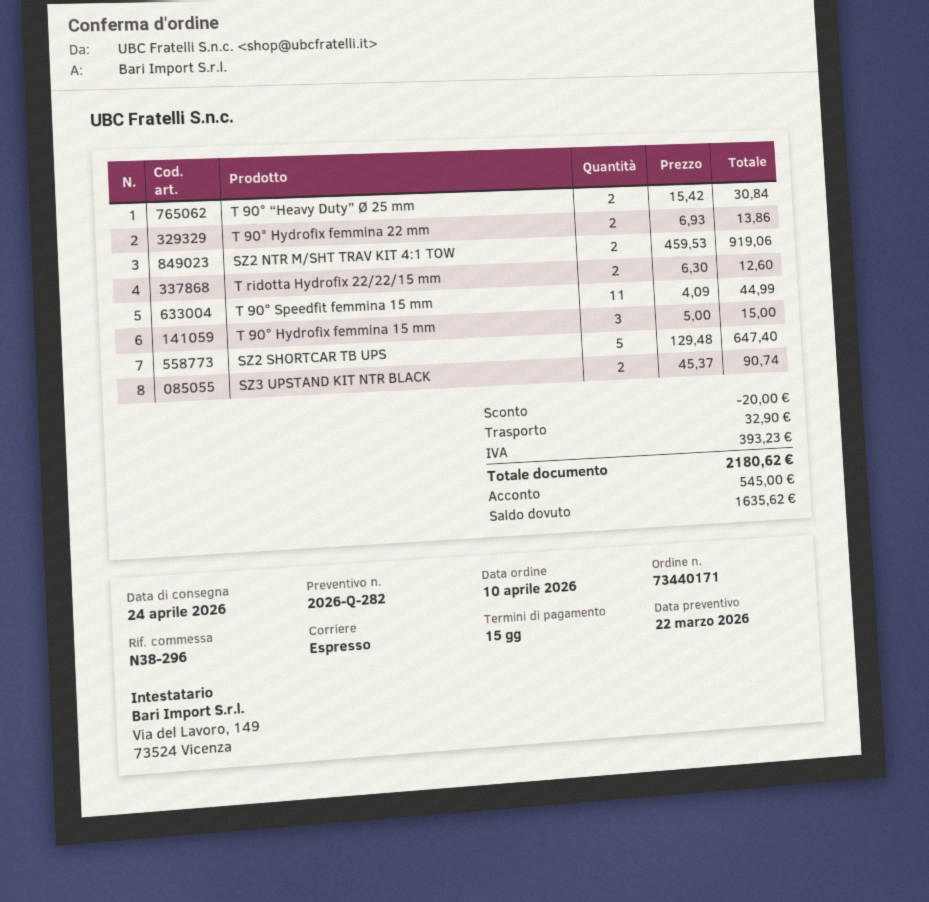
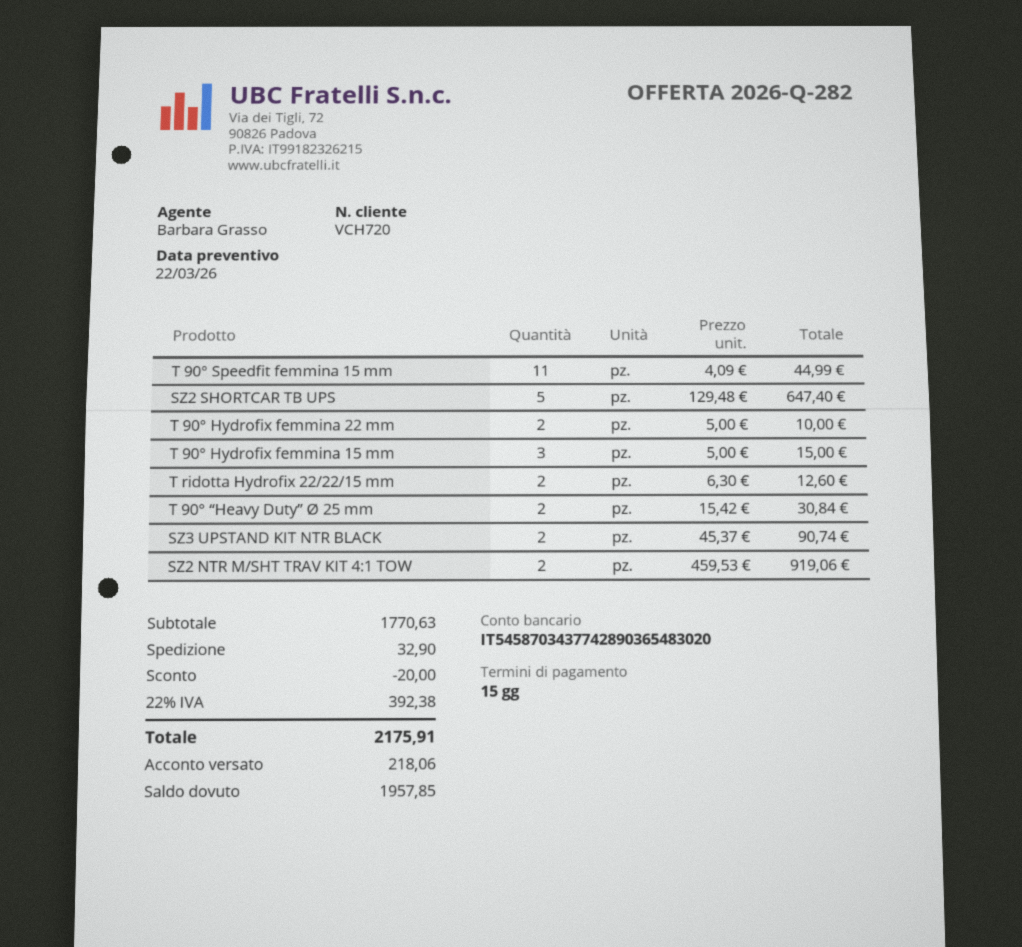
T 90° Hydrofix femmina 22 mm: 2 x 6.93 = 13.86 -> 2 x 5.00 = 10.00
tax: 393.23 -> 392.38
total: 2180.62 -> 2175.91
deposit: 545.00 -> 218.06
balance: 1635.62 -> 1957.85

